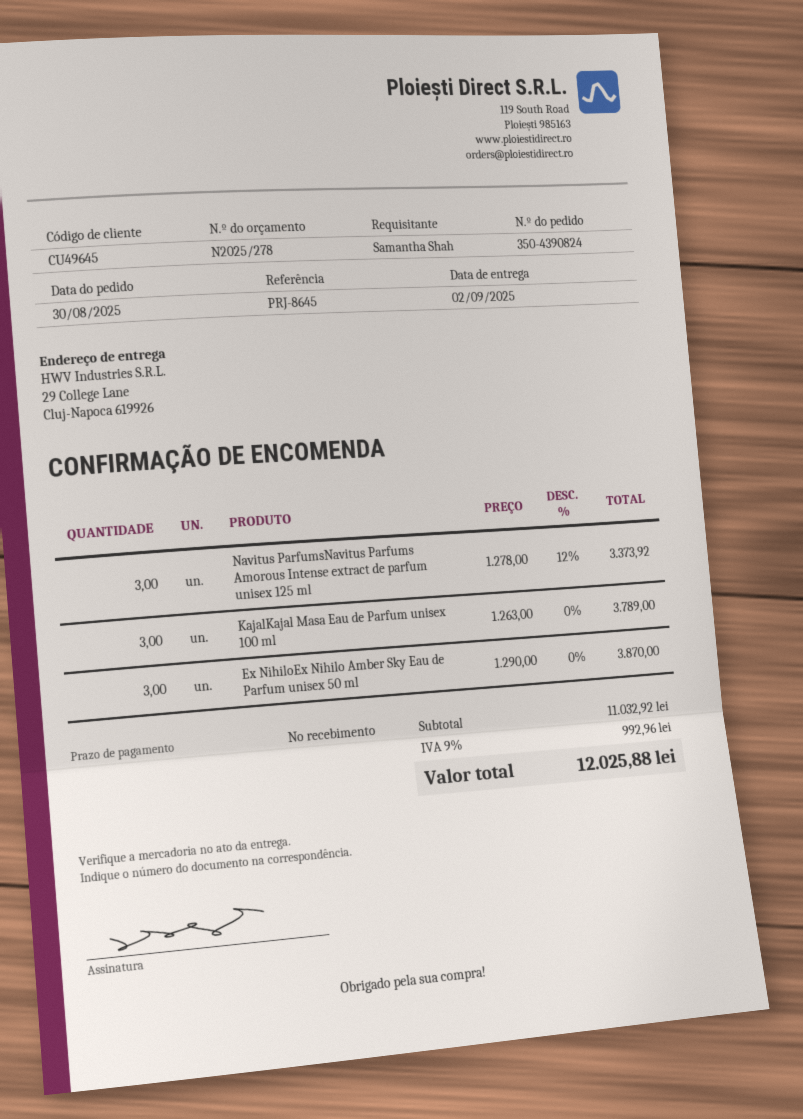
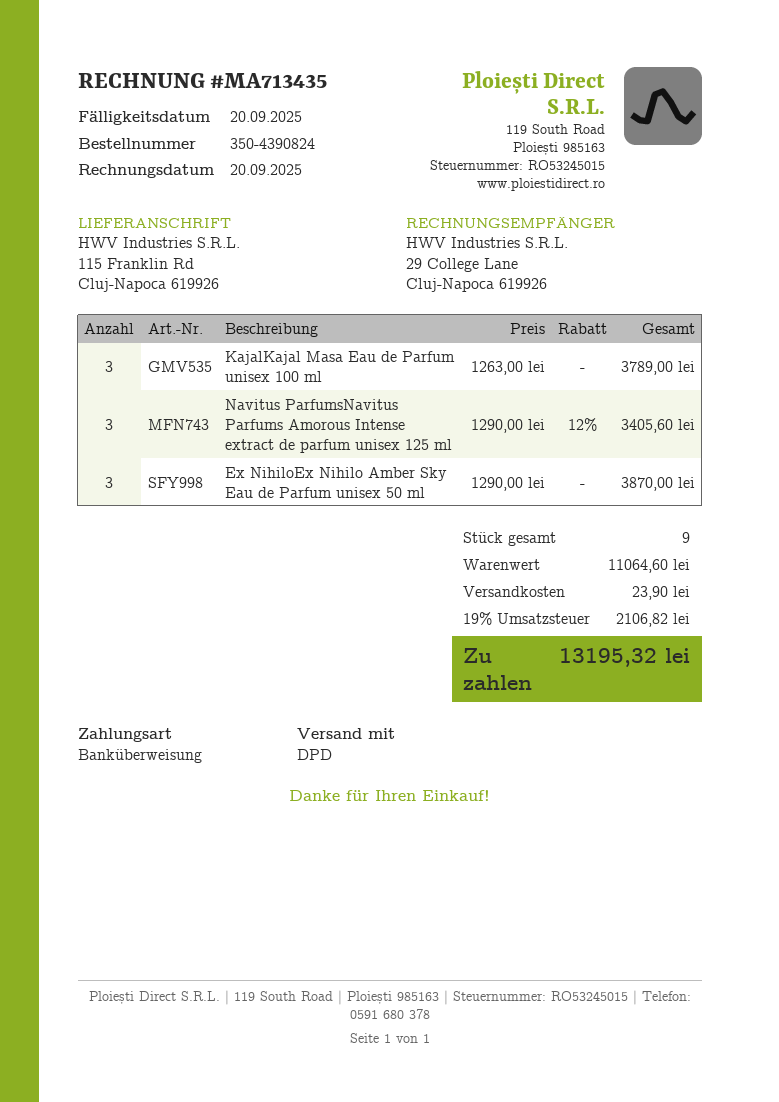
ship to: 29 College Lane, Cluj-Napoca 619926 -> 115 Franklin Rd, Cluj-Napoca 619926
Navitus ParfumsNavitus Parfums Amorous Intense extract de parfum unisex 125 ml: 3 x 1278.00 - 12% = 3373.92 -> 3 x 1290.00 - 12% = 3405.60
subtotal: 11032.92 -> 11064.60
shipping: none -> 23.90
tax: 9% = 992.96 -> 19% = 2106.82
total: 12025.88 -> 13195.32

